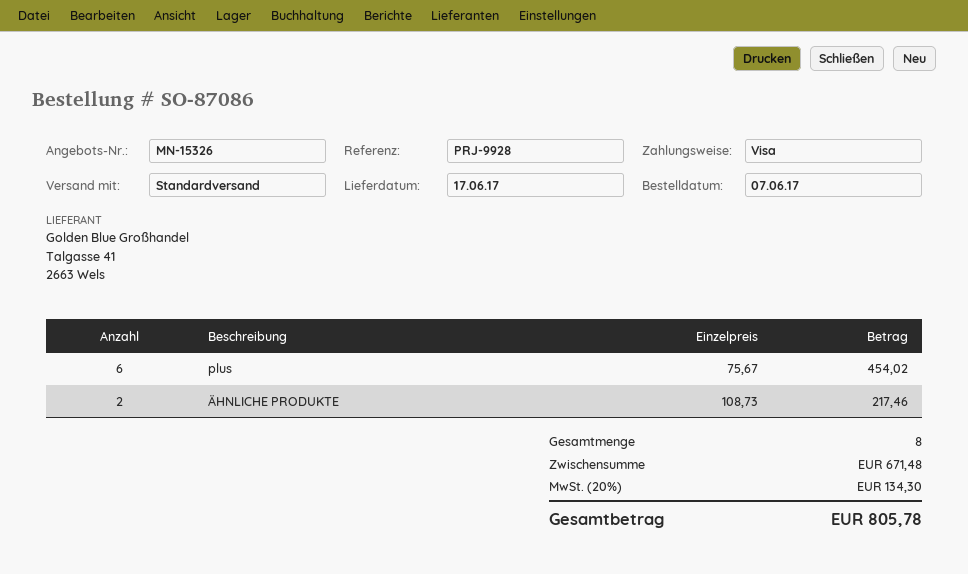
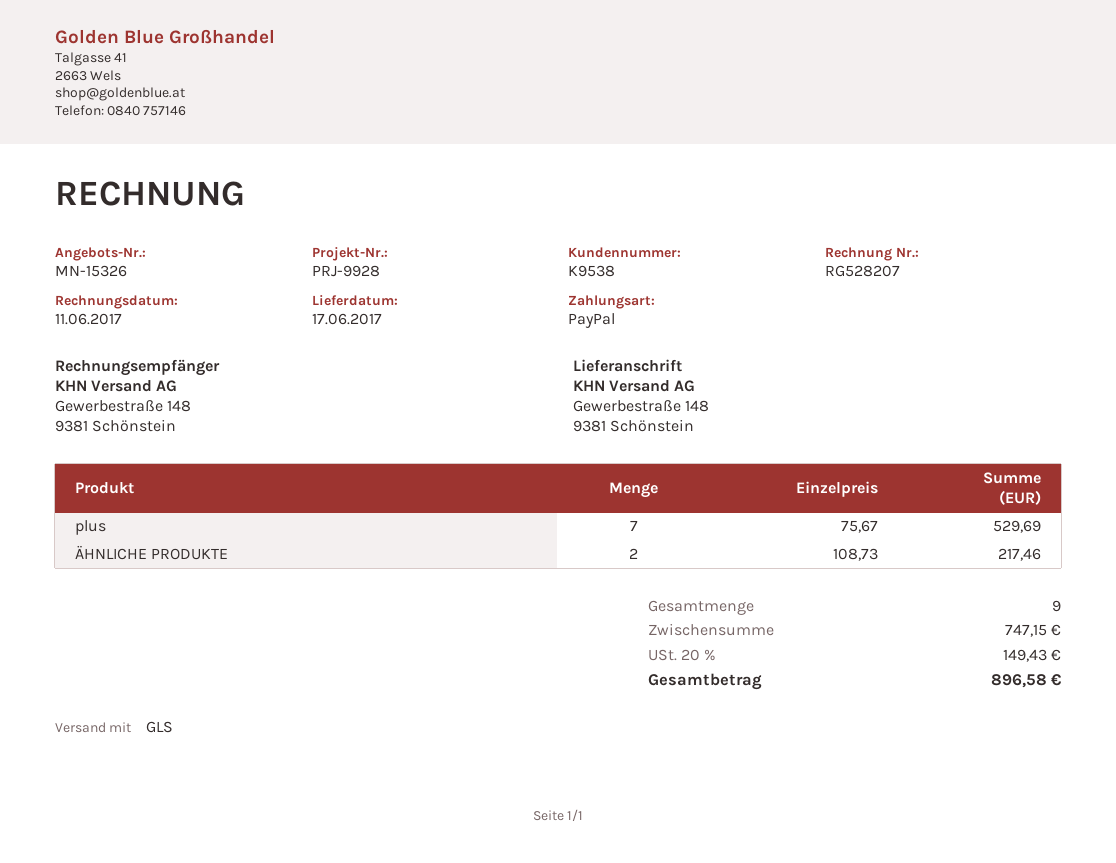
payment method: Visa -> PayPal
shipping method: standard -> GLS
plus: 6 x 75.67 = 454.02 -> 7 x 75.67 = 529.69
total quantity: 8 -> 9
subtotal: 671.48 -> 747.15
tax: 20% = 134.30 -> 20% = 149.43
total: 805.78 -> 896.58

